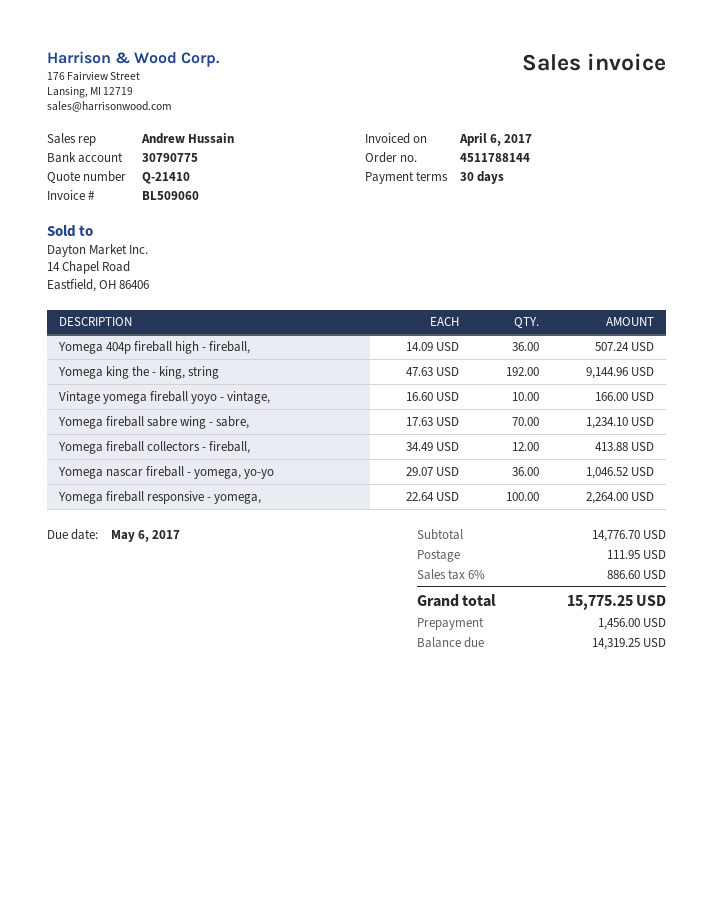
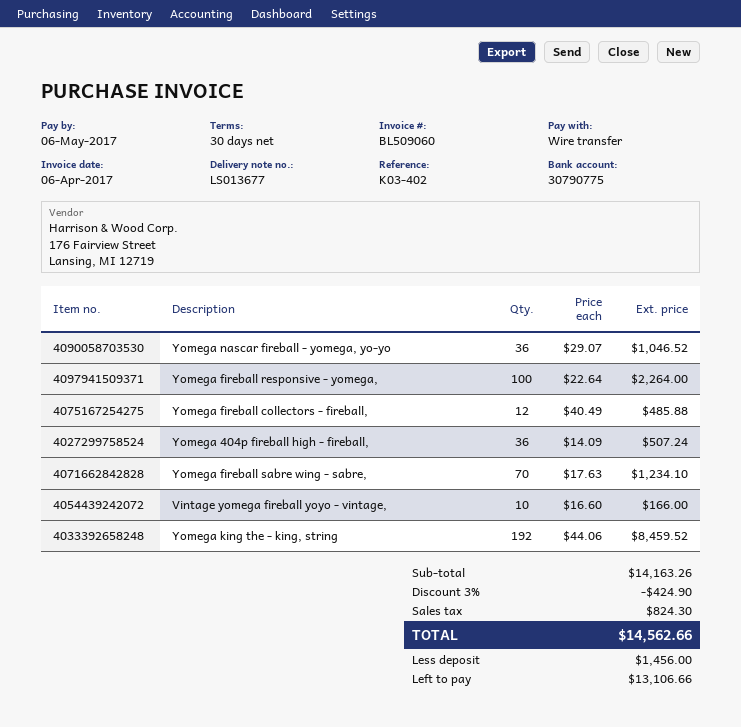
Yomega king the - king, string: 192 x 47.63 = 9144.96 -> 192 x 44.06 = 8459.52
Yomega fireball collectors - fireball,: 12 x 34.49 = 413.88 -> 12 x 40.49 = 485.88
subtotal: 14776.70 -> 14163.26
discount: none -> 3% = 424.90
shipping: 111.95 -> none
tax: 886.60 -> 824.30
total: 15775.25 -> 14562.66
balance: 14319.25 -> 13106.66

